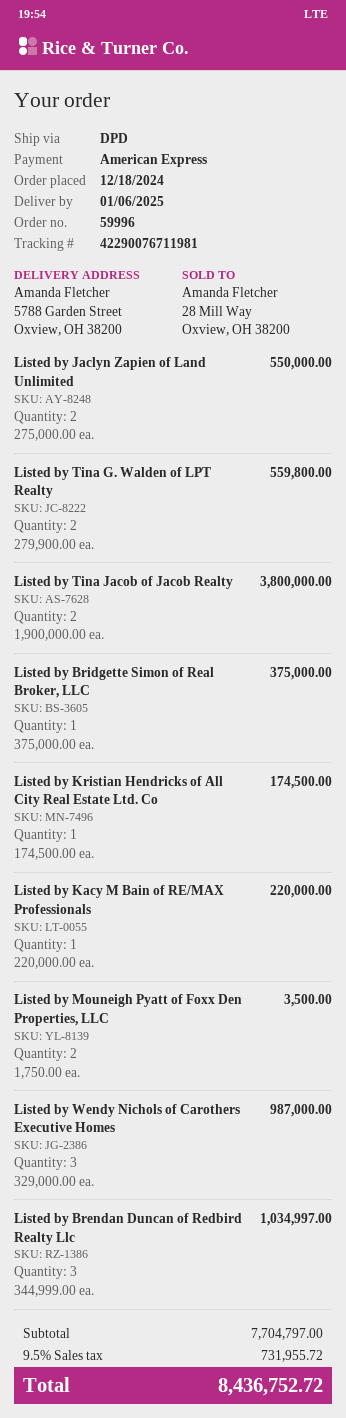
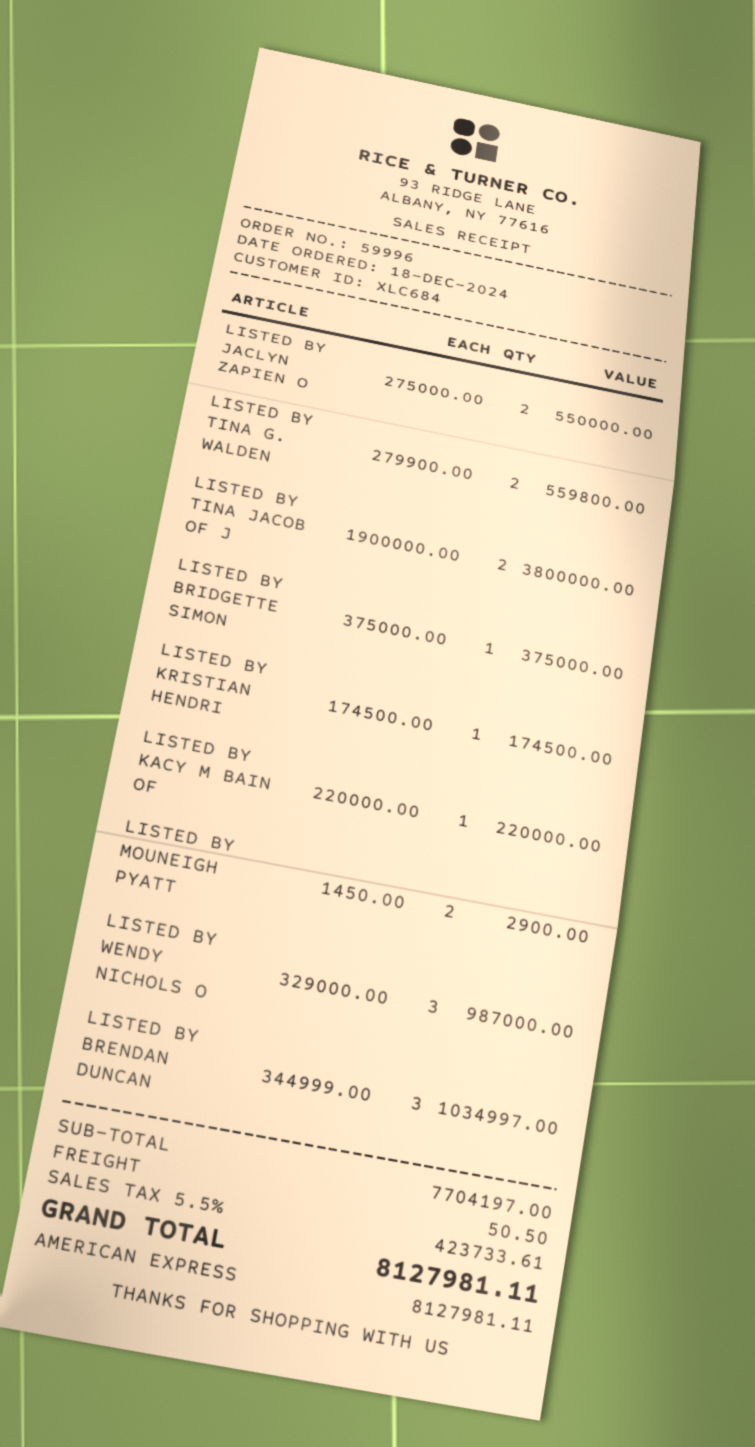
Listed by Mouneigh Pyatt of Foxx Den Properties, LLC: 2 x 1750.00 = 3500.00 -> 2 x 1450.00 = 2900.00
subtotal: 7704797.00 -> 7704197.00
shipping: none -> 50.50
tax: 9.5% = 731955.72 -> 5.5% = 423733.61
total: 8436752.72 -> 8127981.11

